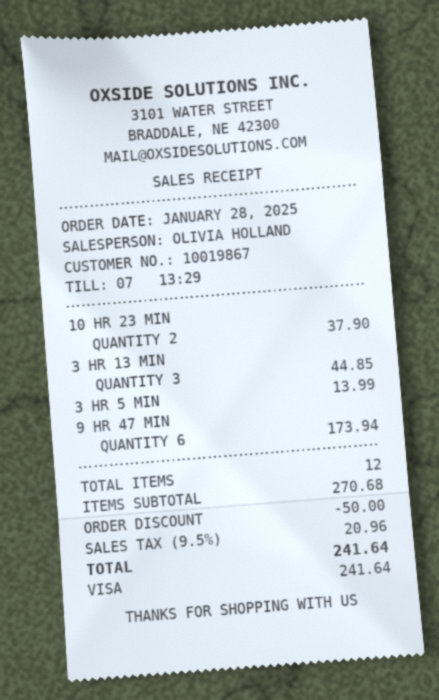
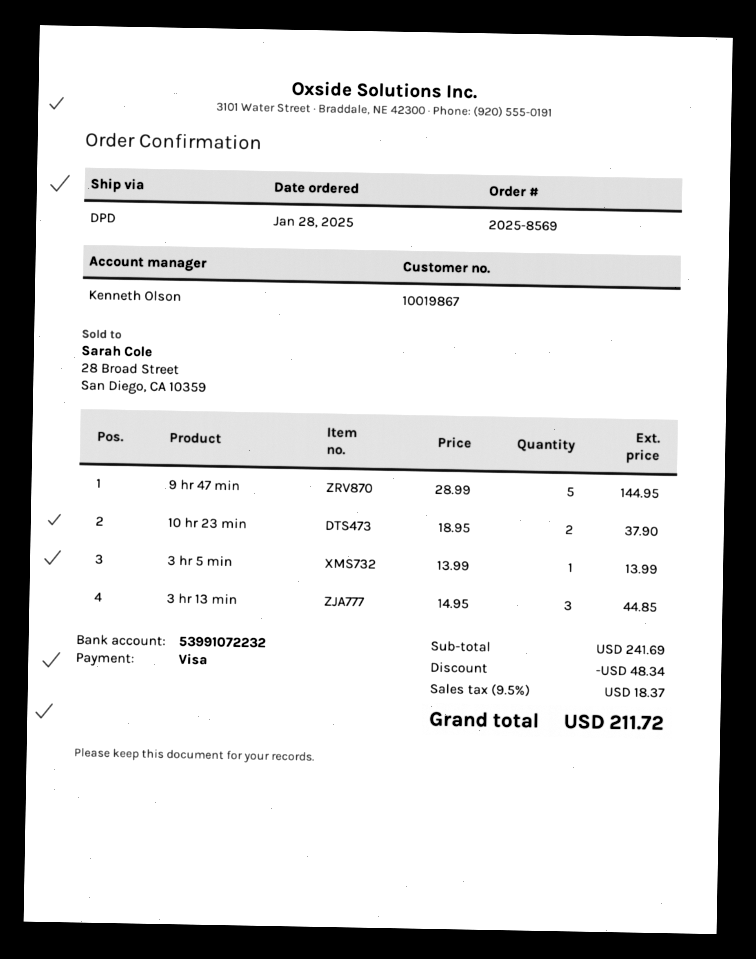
sales rep: OLIVIA HOLLAND -> Kenneth Olson
9 HR 47 MIN: 6 for 173.94 -> 5 for 144.95
subtotal: 270.68 -> 241.69
discount: 50.00 -> 48.34
tax: 9.5% = 20.96 -> 9.5% = 18.37
total: 241.64 -> 211.72

